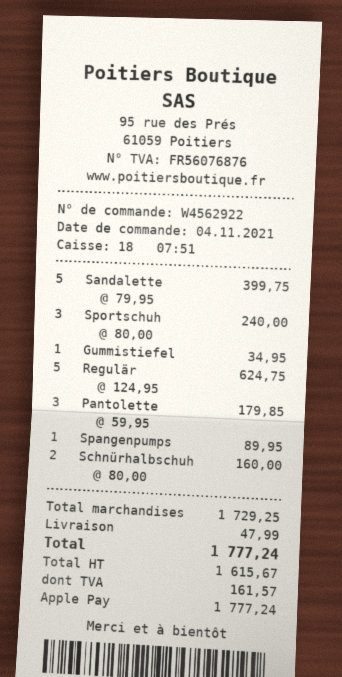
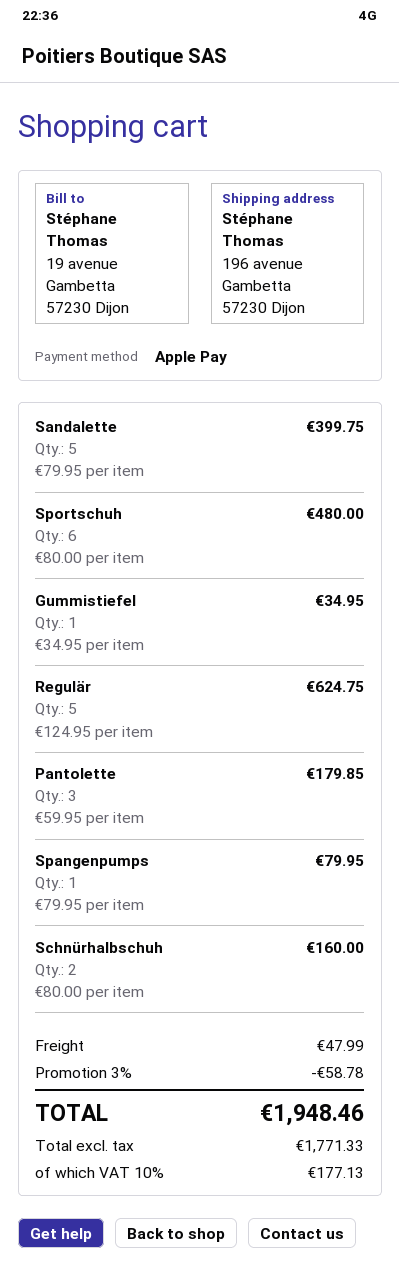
Sportschuh: 3 x 80.00 = 240.00 -> 6 x 80.00 = 480.00
Spangenpumps: 1 x 89.95 = 89.95 -> 1 x 79.95 = 79.95
discount: none -> 3% = 58.78
net: 1615.67 -> 1771.33
tax: 161.57 -> 177.13
total: 1777.24 -> 1948.46

